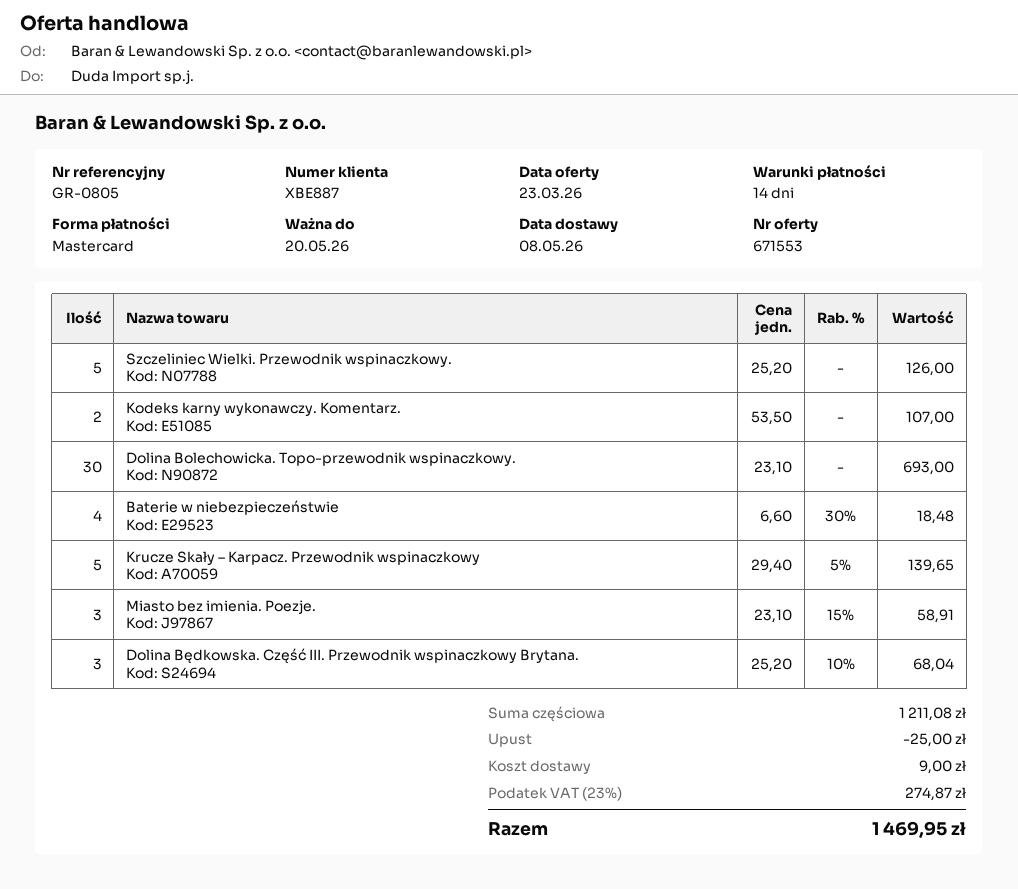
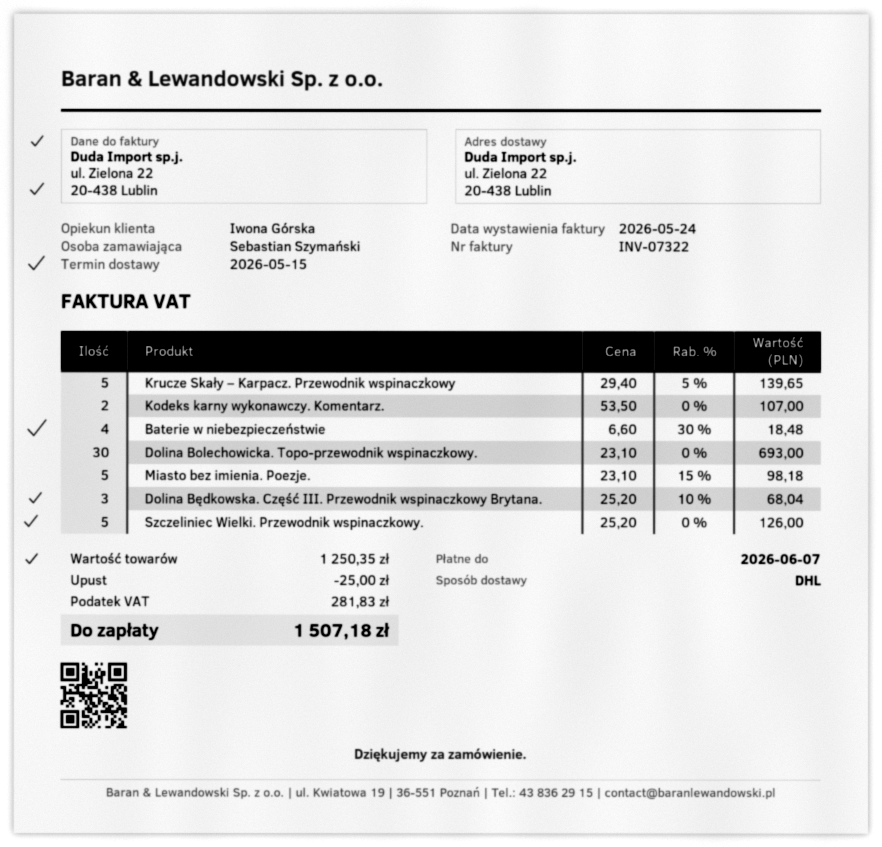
delivery date: 2026-05-08 -> 2026-05-15
Miasto bez imienia. Poezje.: 3 x 23.10 - 15% = 58.91 -> 5 x 23.10 - 15% = 98.18
subtotal: 1211.08 -> 1250.35
shipping: 9.00 -> none
tax: 274.87 -> 281.83
total: 1469.95 -> 1507.18

